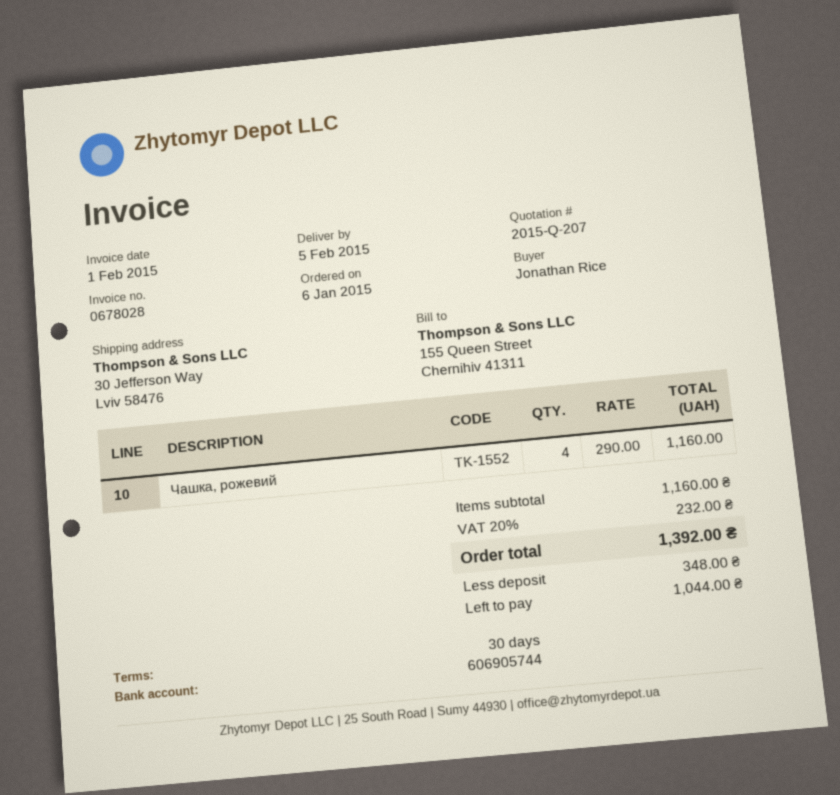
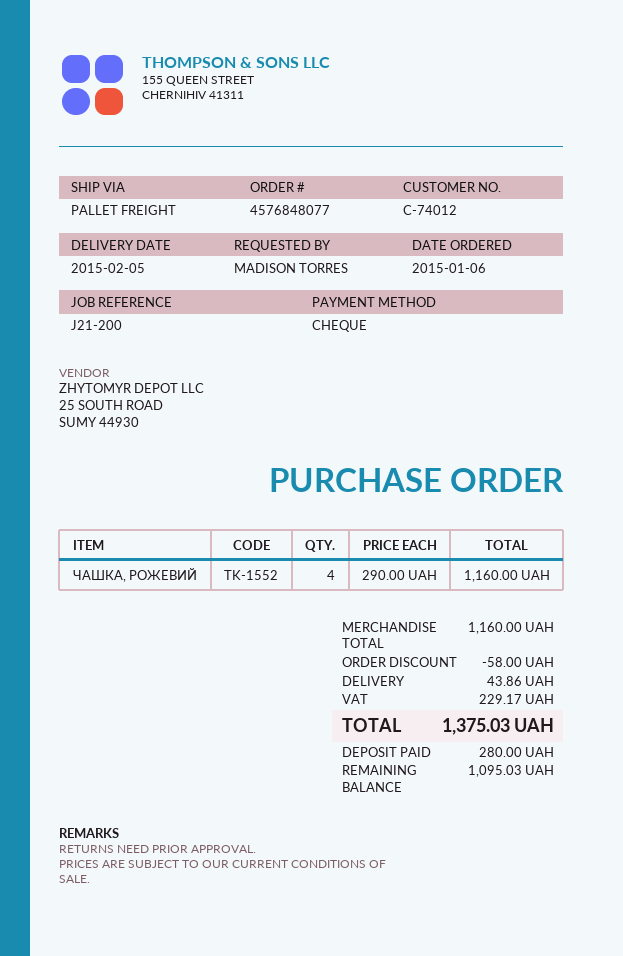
ordered by: Jonathan Rice -> MADISON TORRES
discount: none -> 58.00
shipping: none -> 43.86
tax: 232.00 -> 229.17
total: 1392.00 -> 1375.03
deposit: 348.00 -> 280.00
balance: 1044.00 -> 1095.03

